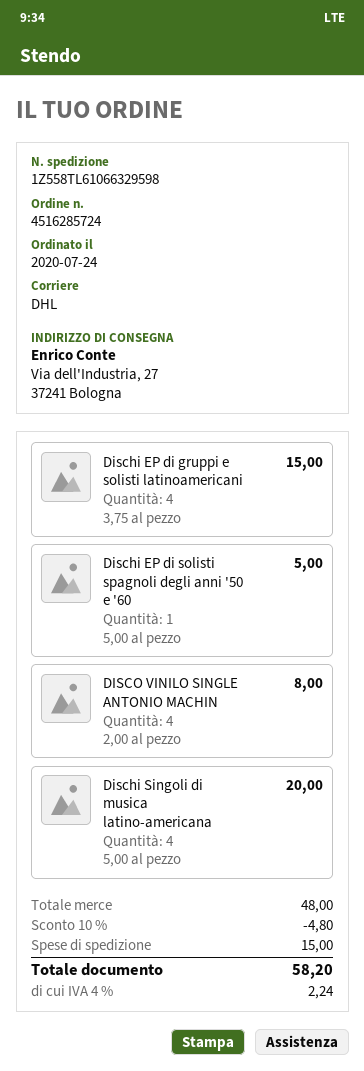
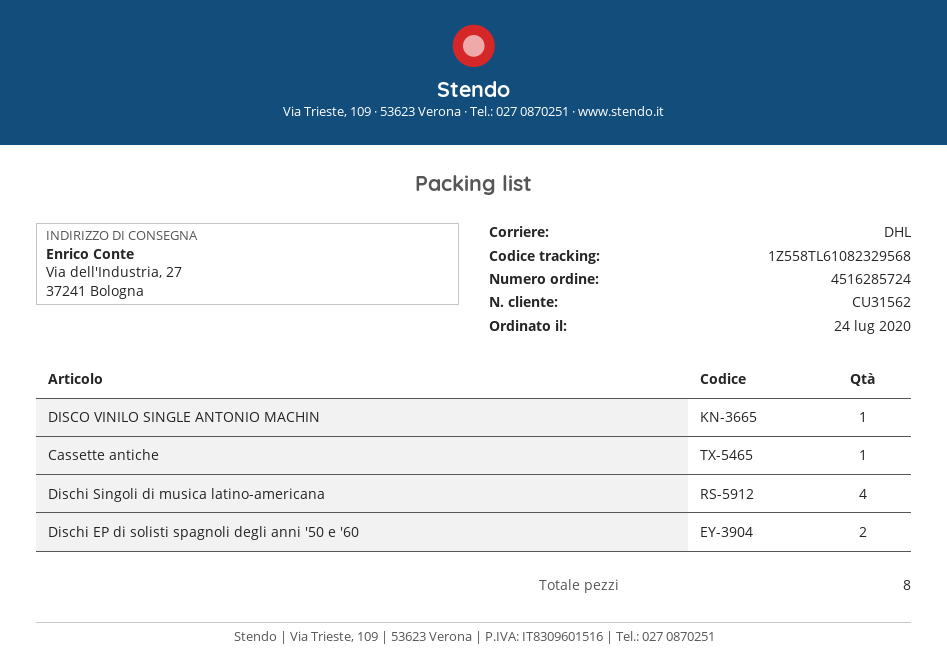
tracking number: 1Z558TL61066329598 -> 1Z558TL61082329568
Dischi EP di gruppi e solisti latinoamericani: 4 -> none
Dischi EP di solisti spagnoli degli anni '50 e '60: 1 -> 2
DISCO VINILO SINGLE ANTONIO MACHIN: 4 -> 1
Cassette antiche: none -> 1

